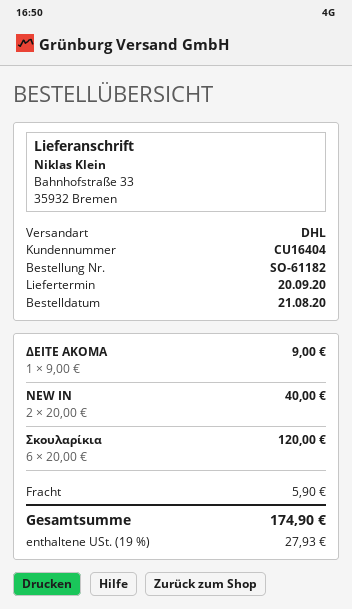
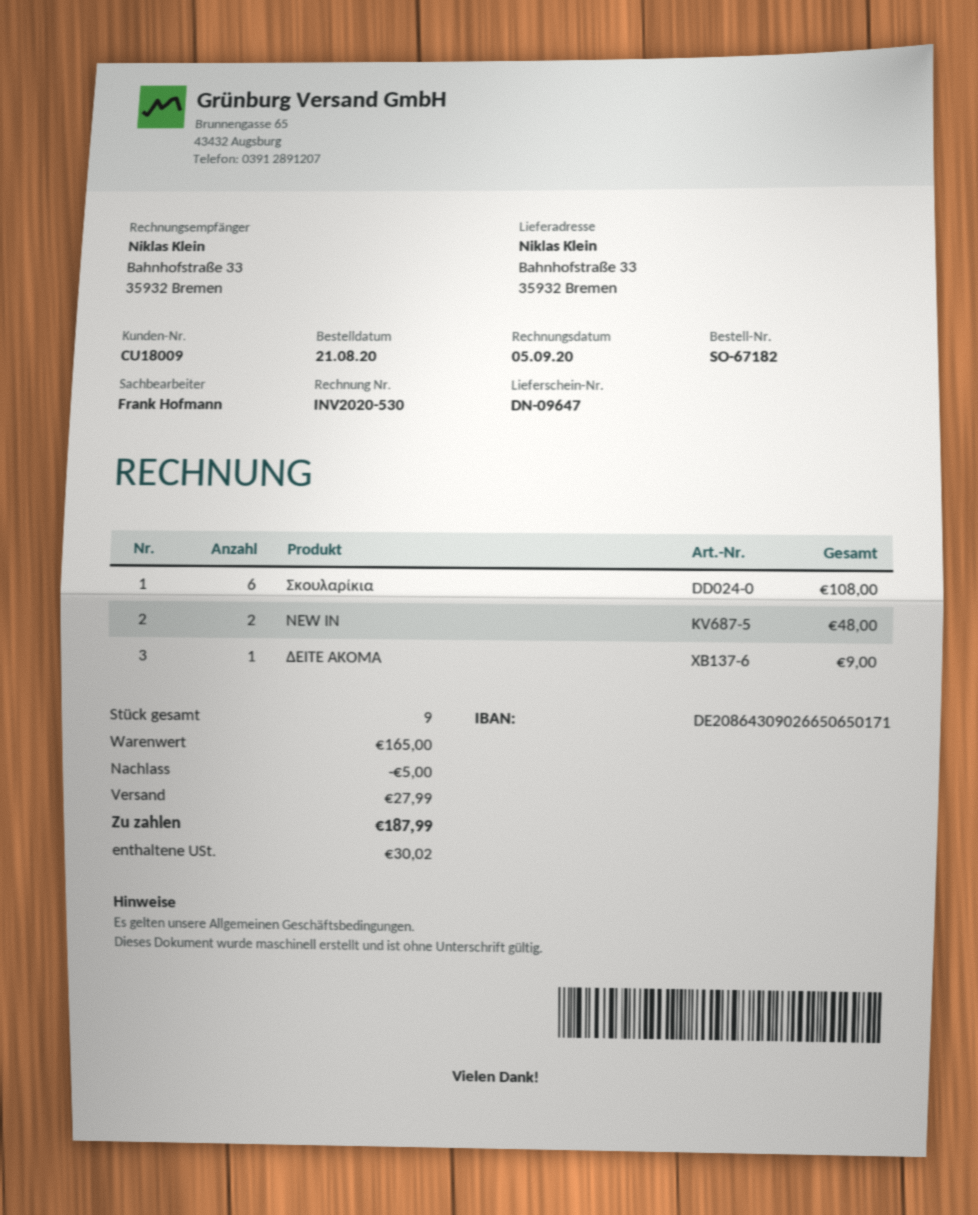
order number: SO-61182 -> SO-67182
customer number: CU16404 -> CU18009
NEW IN: 2 for 40.00 -> 2 for 48.00
Σκουλαρίκια: 6 for 120.00 -> 6 for 108.00
discount: none -> 5.00
shipping: 5.90 -> 27.99
tax: 27.93 -> 30.02
total: 174.90 -> 187.99

